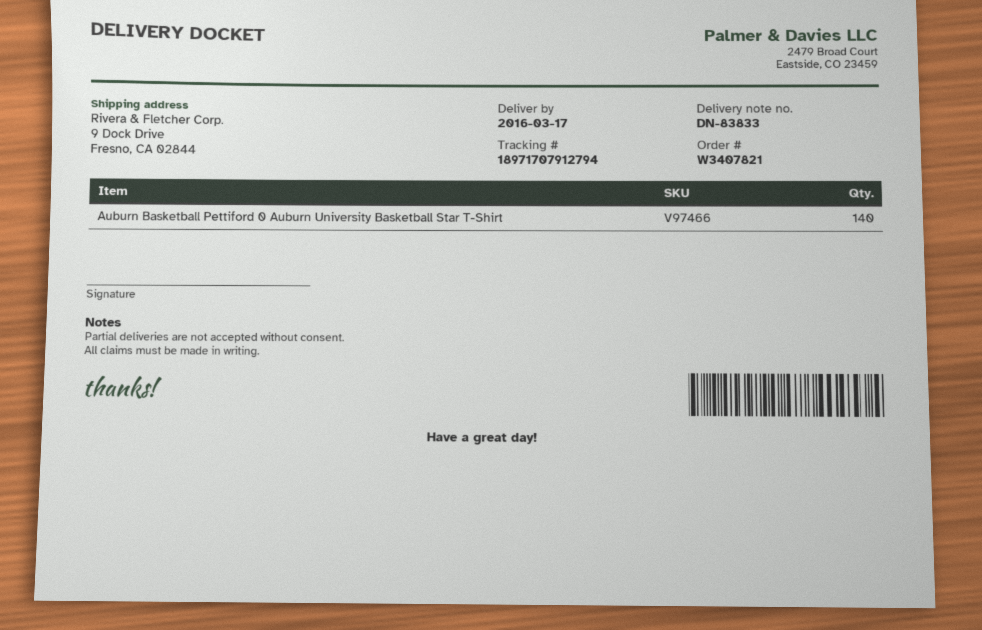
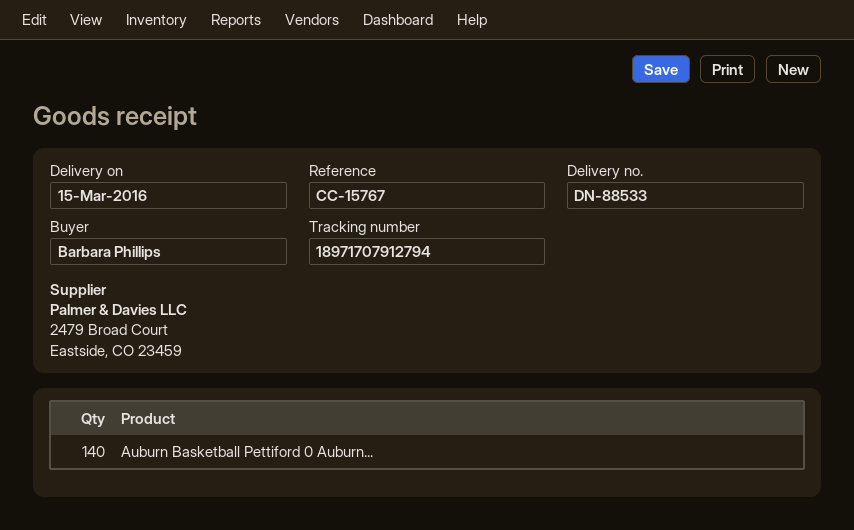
delivery note number: DN-83833 -> DN-88533
delivery date: 2016-03-17 -> 2016-03-15

